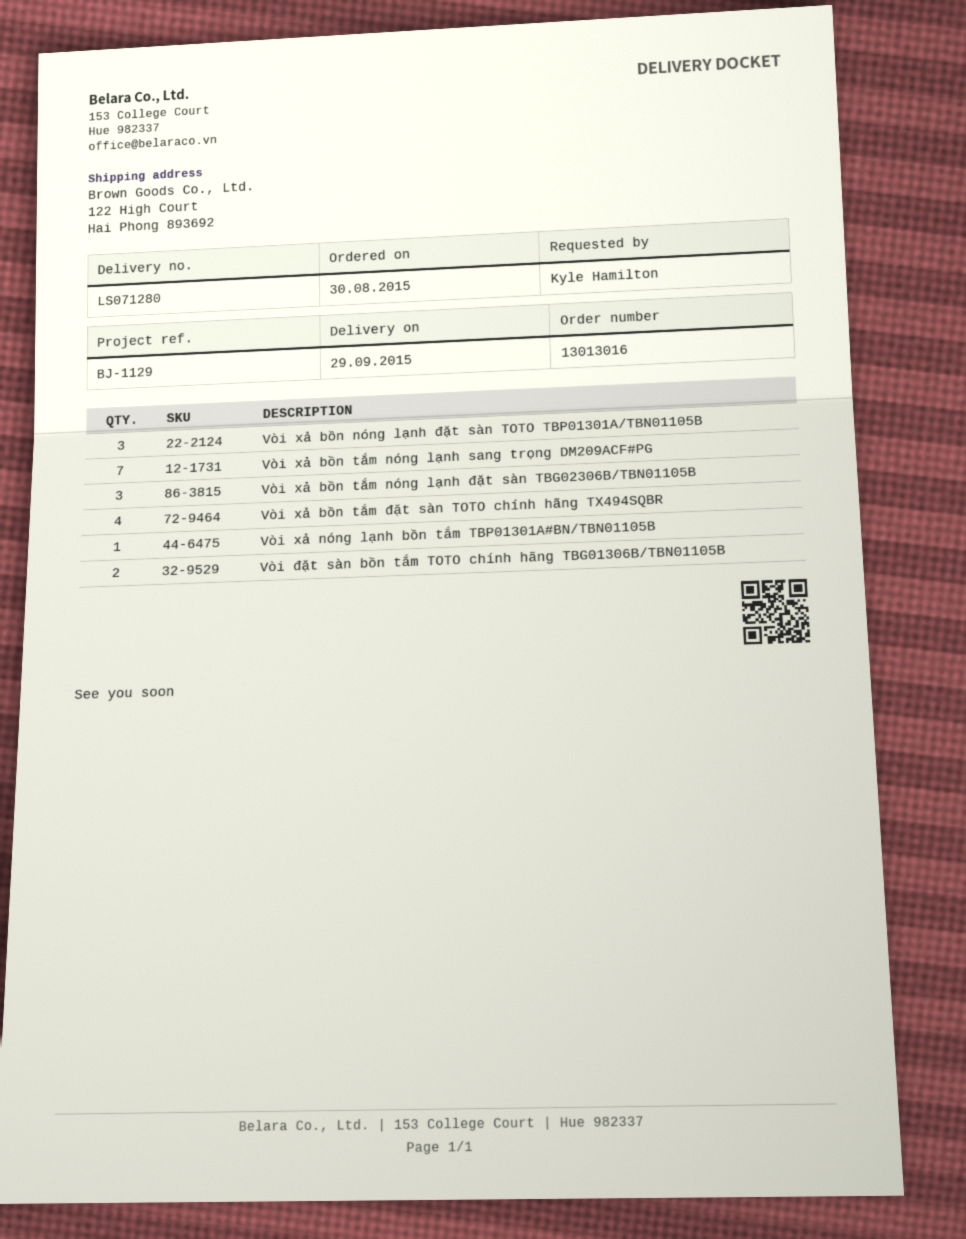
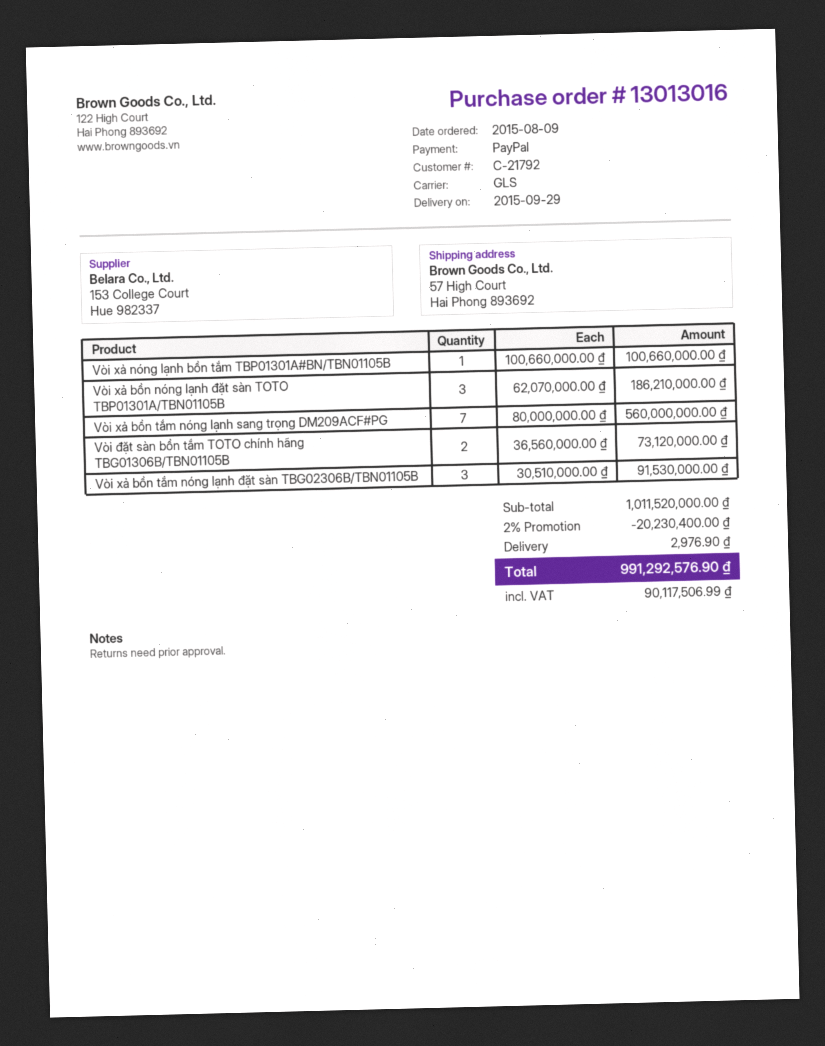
order date: 2015-08-30 -> 2015-08-09
ship to: 122 High Court, Hai Phong 893692 -> 57 High Court, Hai Phong 893692
Vòi xả bồn tắm đặt sàn TOTO chính hãng TX494SQBR: 4 -> none

